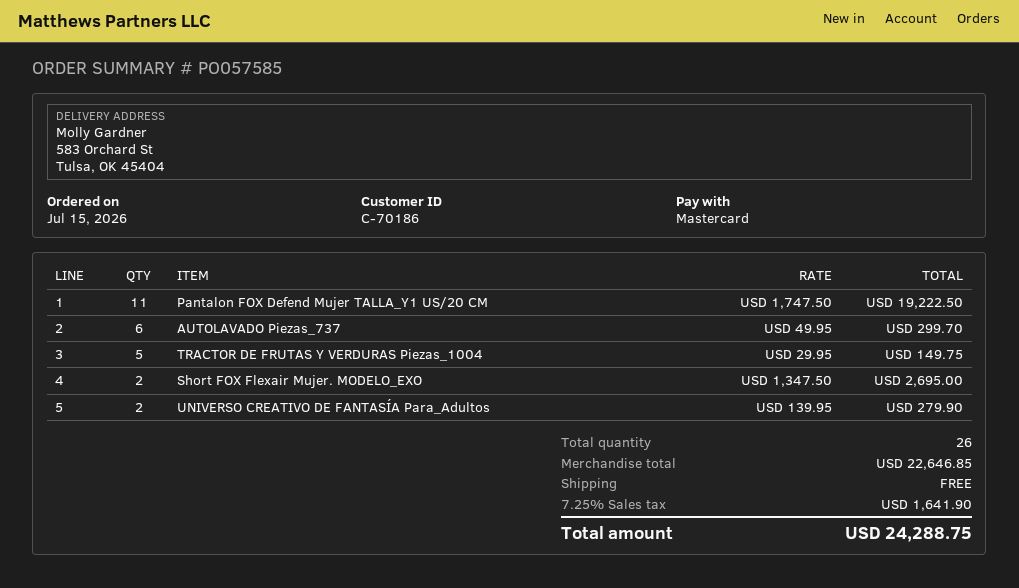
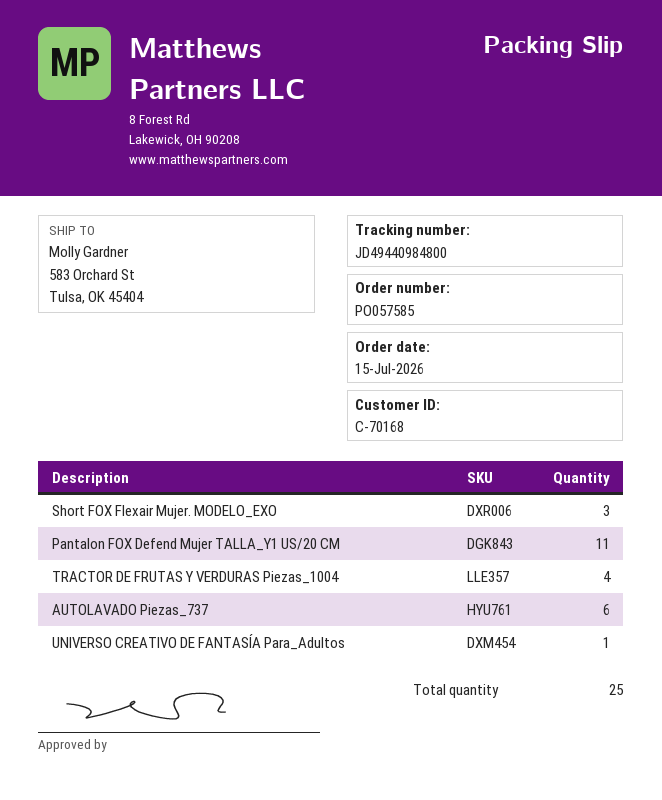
customer number: C-70186 -> C-70168
TRACTOR DE FRUTAS Y VERDURAS Piezas_1004: 5 -> 4
Short FOX Flexair Mujer. MODELO_EXO: 2 -> 3
UNIVERSO CREATIVO DE FANTASÍA Para_Adultos: 2 -> 1
total quantity: 26 -> 25

